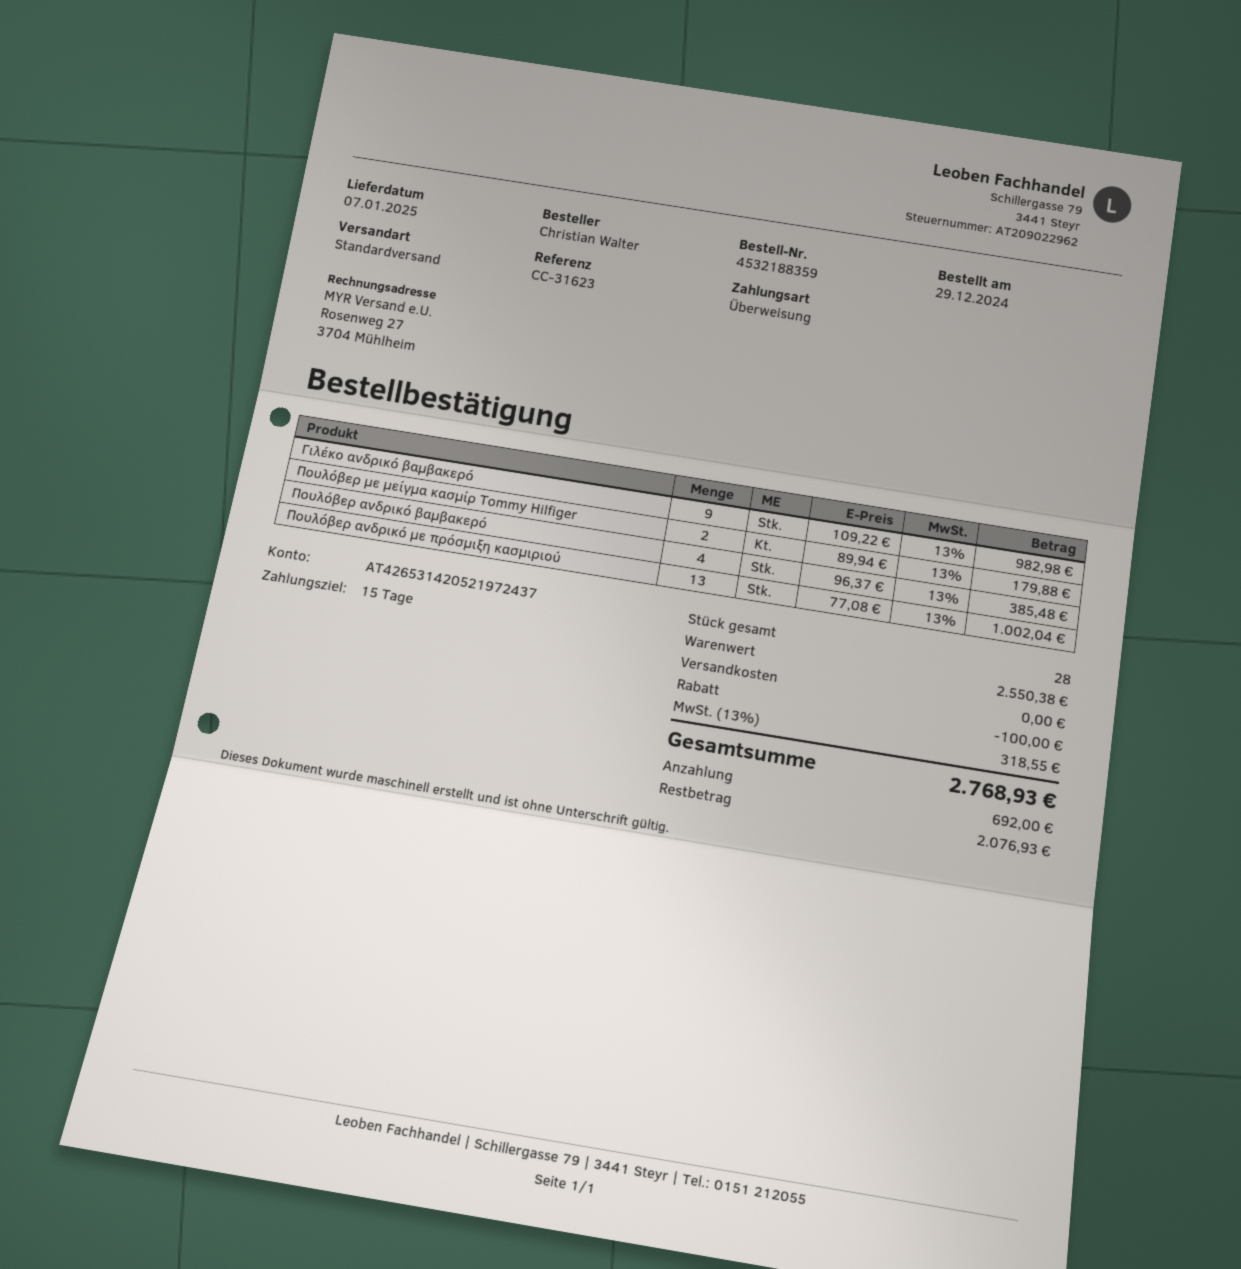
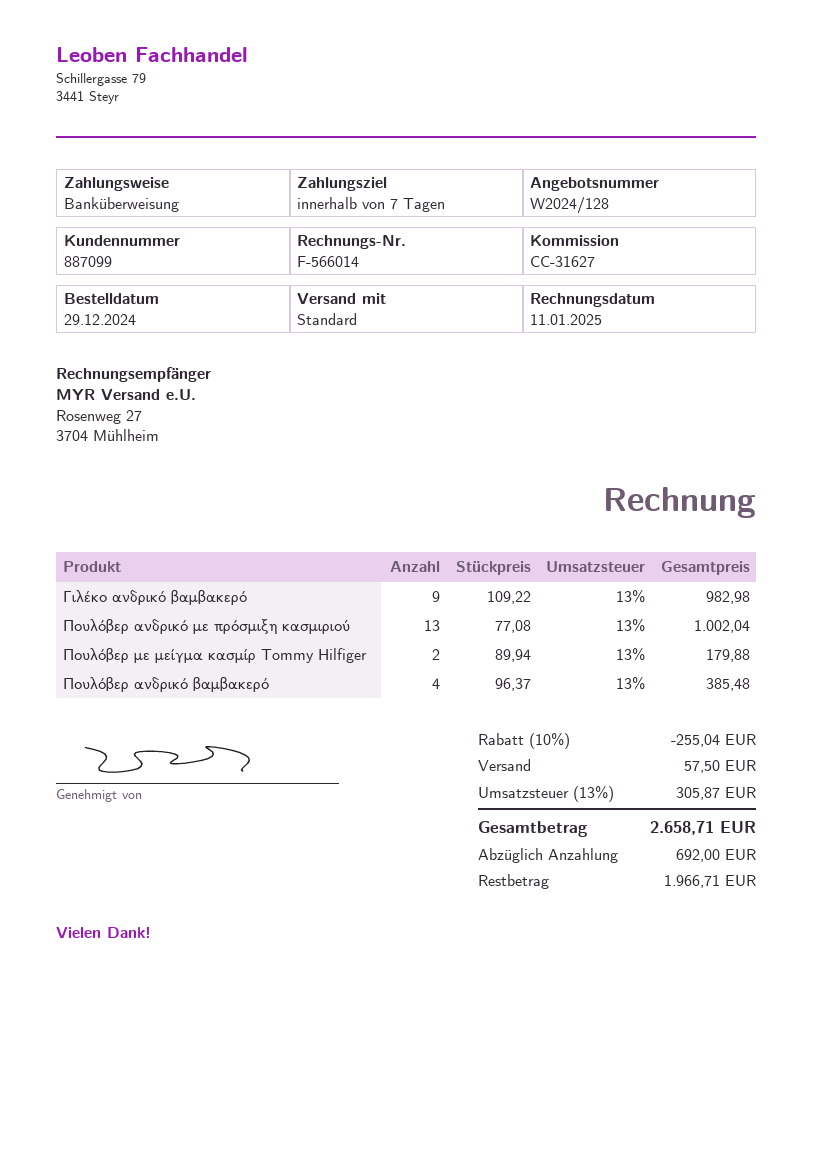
payment terms: 15 days -> 7 days
reference: CC-31623 -> CC-31627
discount: 100.00 -> 255.04
shipping: 0.00 -> 57.50
tax: 13% = 318.55 -> 13% = 305.87
total: 2768.93 -> 2658.71
balance: 2076.93 -> 1966.71

